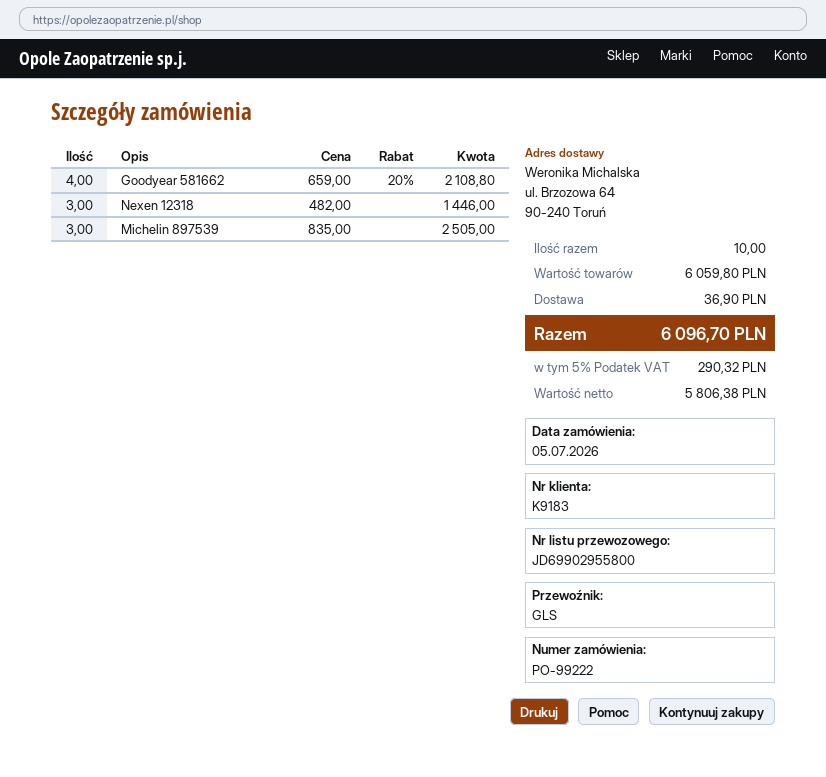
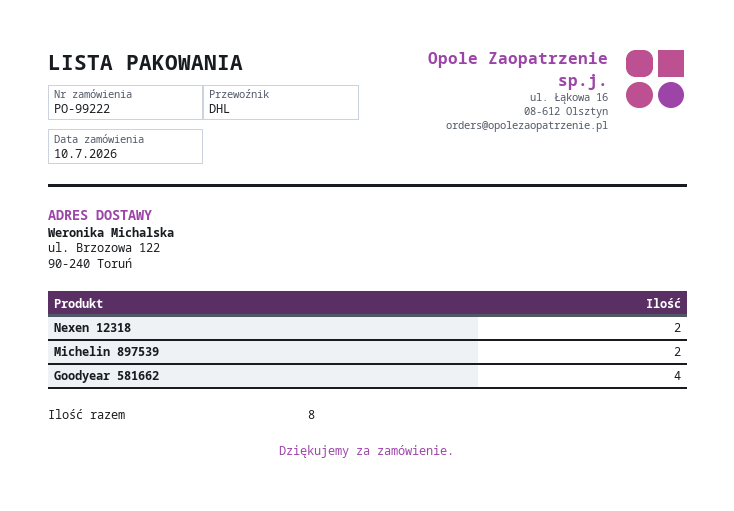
order date: 2026-07-05 -> 2026-07-10
shipping method: GLS -> DHL
ship to: ul. Brzozowa 64, 90-240 Toruń -> ul. Brzozowa 122, 90-240 Toruń
Nexen 12318: 3 -> 2
Michelin 897539: 3 -> 2
total quantity: 10 -> 8

